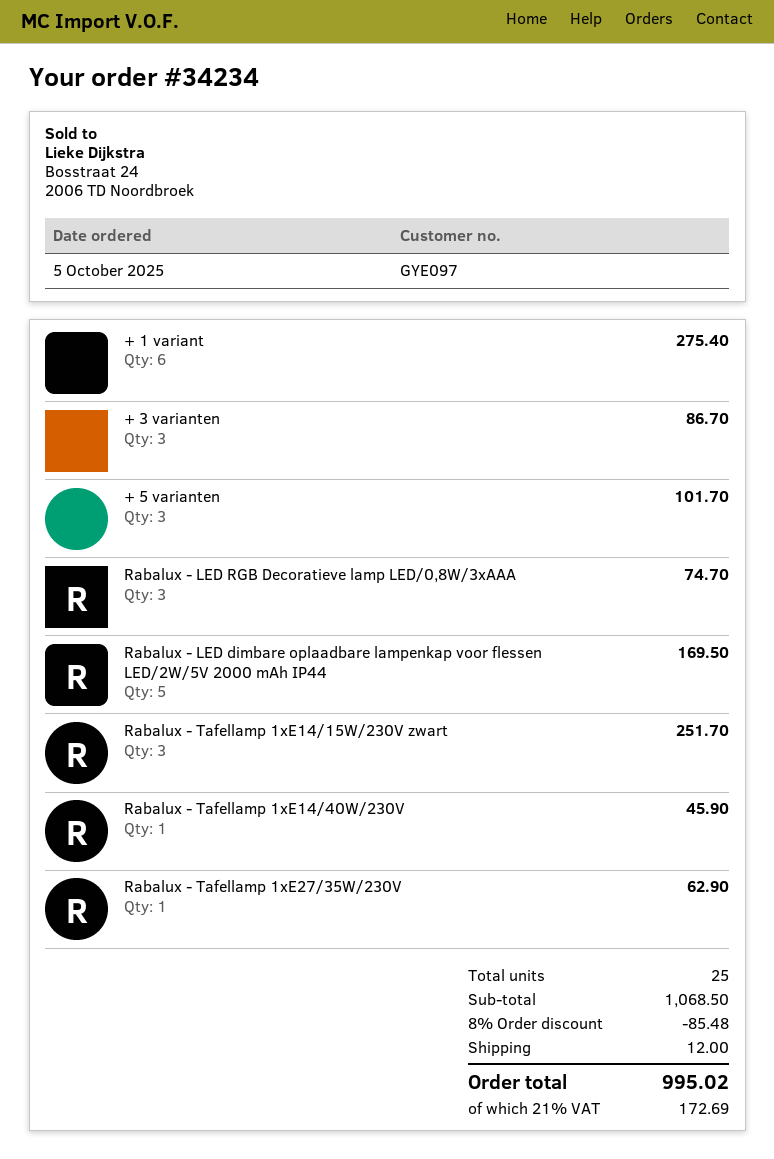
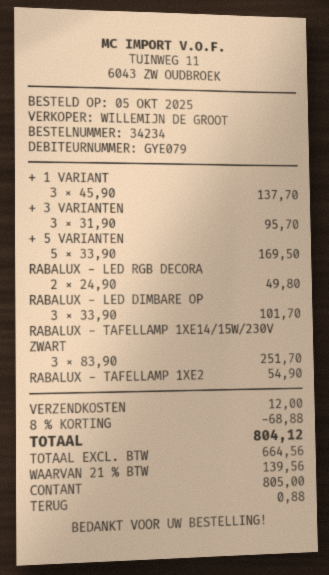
customer number: GYE097 -> GYE079
+ 1 variant: 6 for 275.40 -> 3 for 137.70
+ 3 varianten: 3 for 86.70 -> 3 for 95.70
+ 5 varianten: 3 for 101.70 -> 5 for 169.50
Rabalux - LED RGB Decoratieve lamp LED/0,8W/3xAAA: 3 for 74.70 -> 2 for 49.80
Rabalux - LED dimbare oplaadbare lampenkap voor flessen LED/2W/5V 2000 mAh IP44: 5 for 169.50 -> 3 for 101.70
Rabalux - Tafellamp 1xE14/40W/230V: 1 for 45.90 -> none
Rabalux - Tafellamp 1xE27/35W/230V: 1 for 62.90 -> 1 for 54.90
discount: 8% = 85.48 -> 8% = 68.88
tax: 21% = 172.69 -> 21% = 139.56
total: 995.02 -> 804.12

